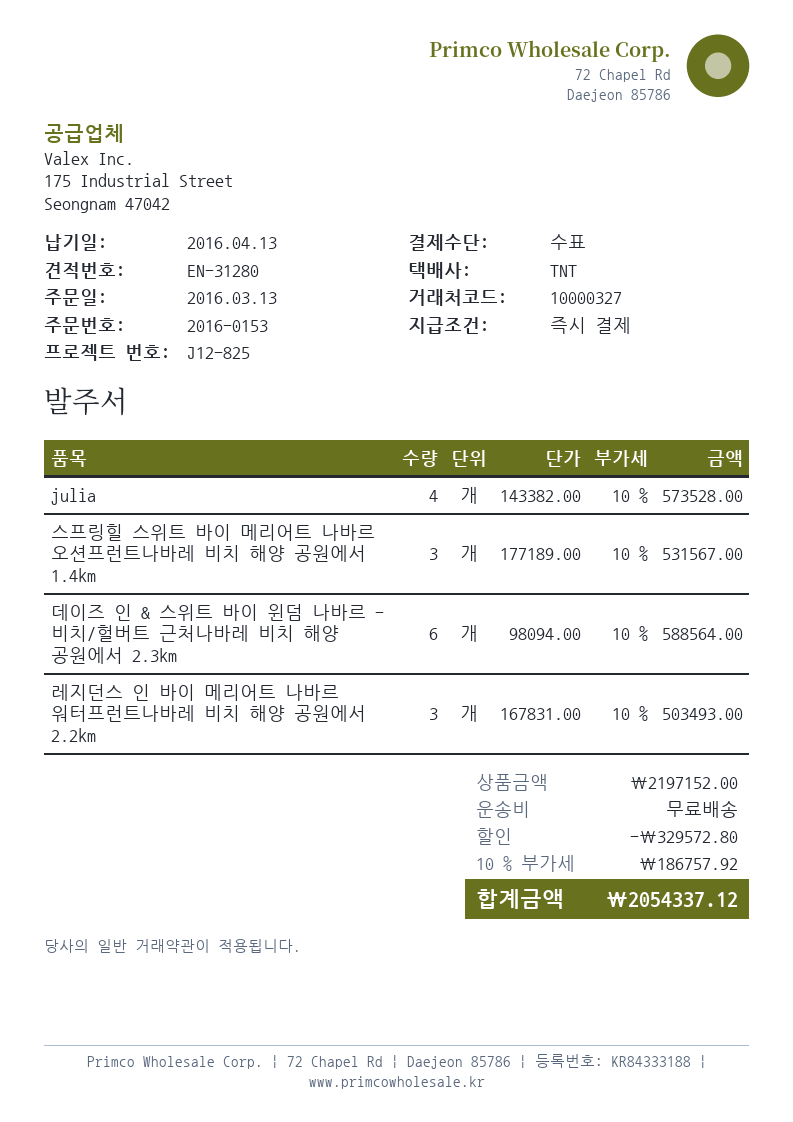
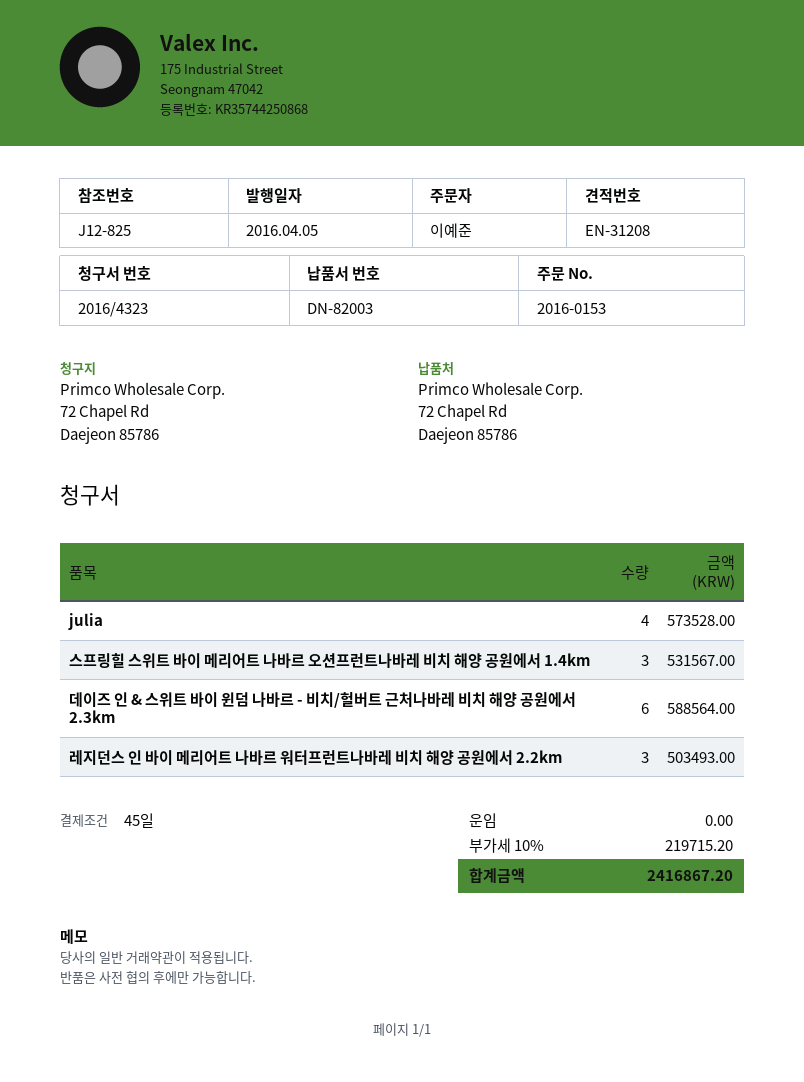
quote number: EN-31280 -> EN-31208
payment terms: on receipt -> 45 days
discount: 329572.80 -> none
tax: 10% = 186757.92 -> 10% = 219715.20
total: 2054337.12 -> 2416867.20

